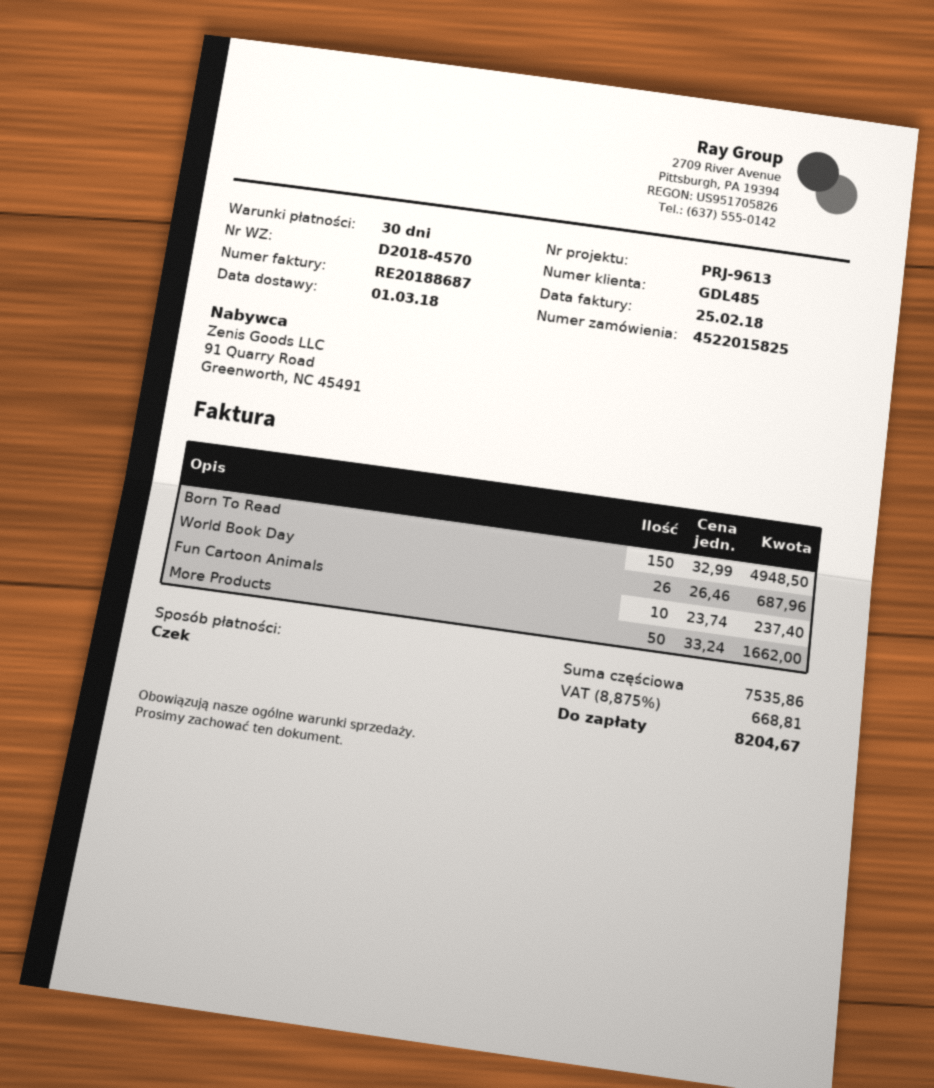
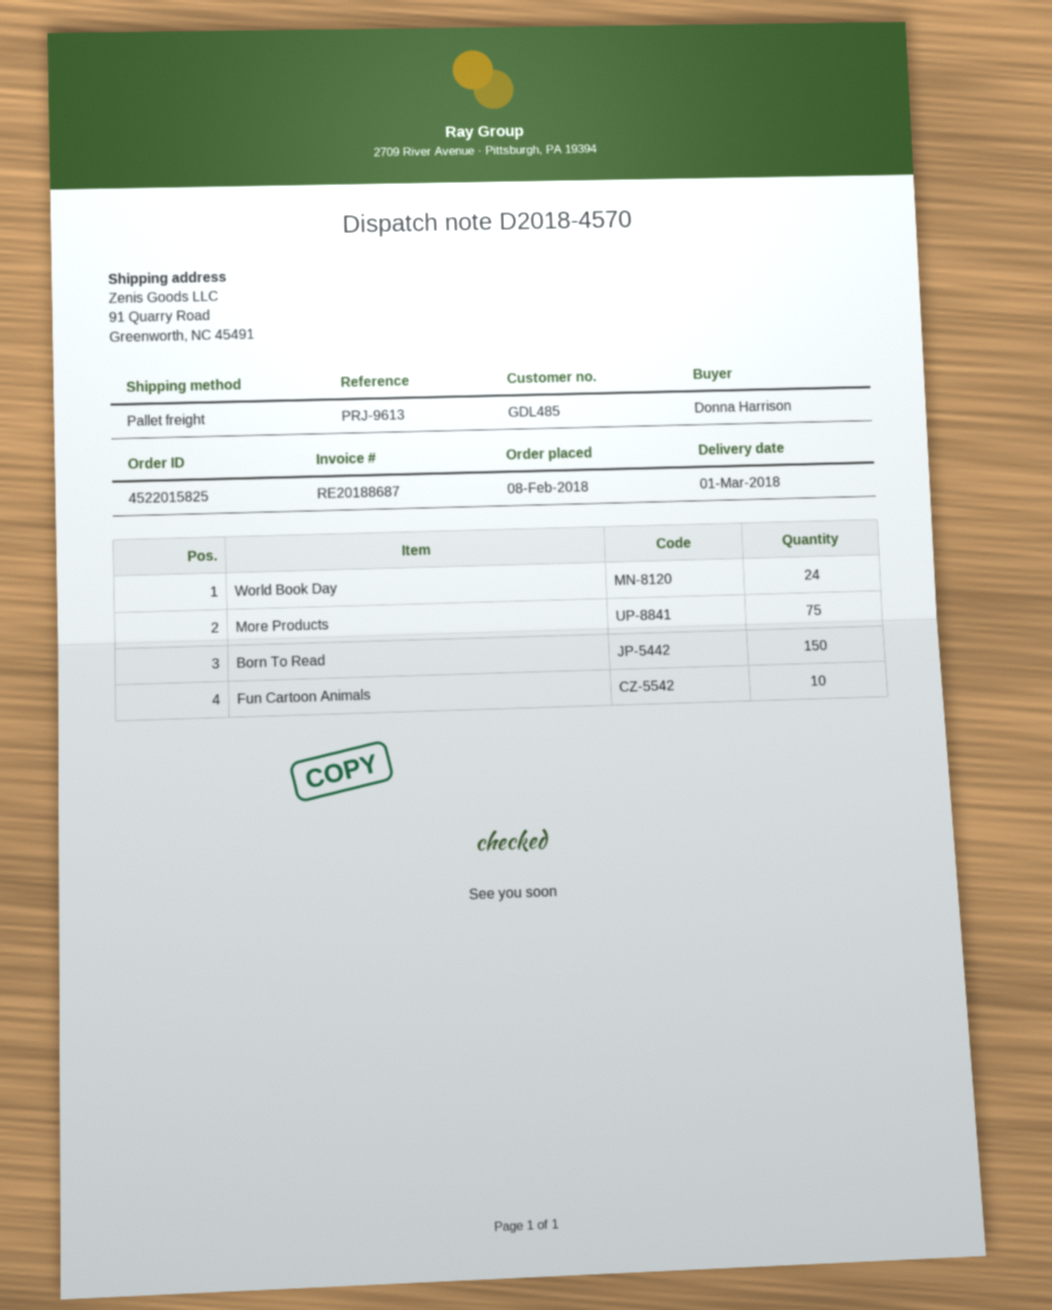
World Book Day: 26 -> 24
More Products: 50 -> 75

